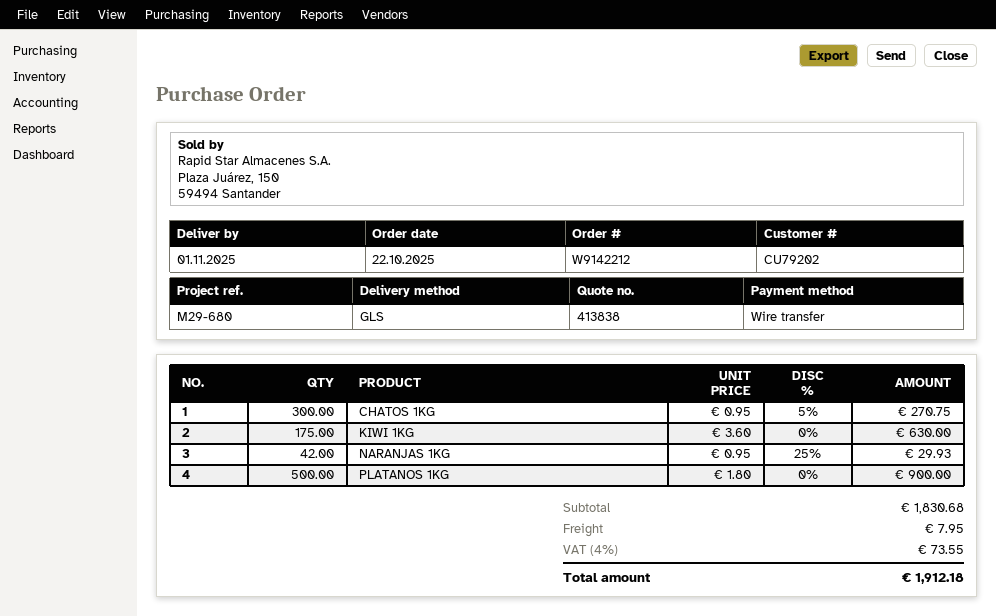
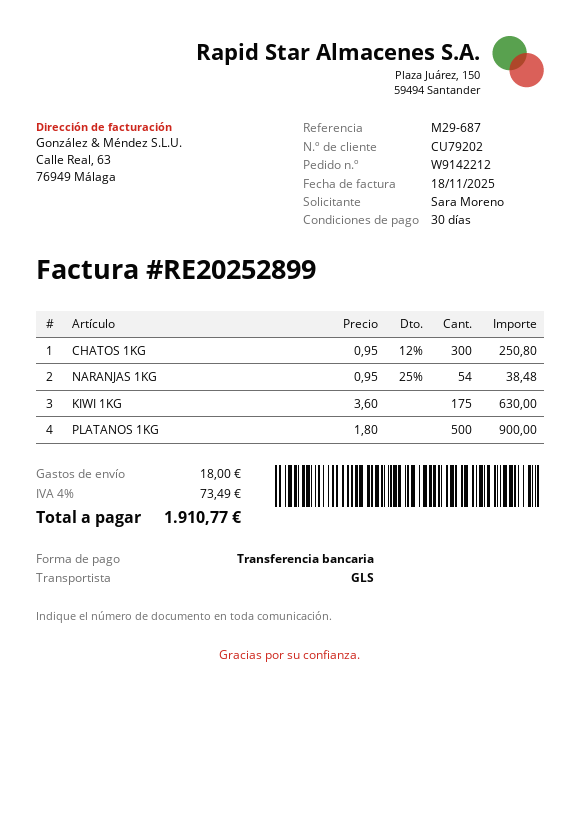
reference: M29-680 -> M29-687
CHATOS 1KG: 300 x 0.95 - 5% = 270.75 -> 300 x 0.95 - 12% = 250.80
NARANJAS 1KG: 42 x 0.95 - 25% = 29.93 -> 54 x 0.95 - 25% = 38.48
shipping: 7.95 -> 18.00
tax: 4% = 73.55 -> 4% = 73.49
total: 1912.18 -> 1910.77

